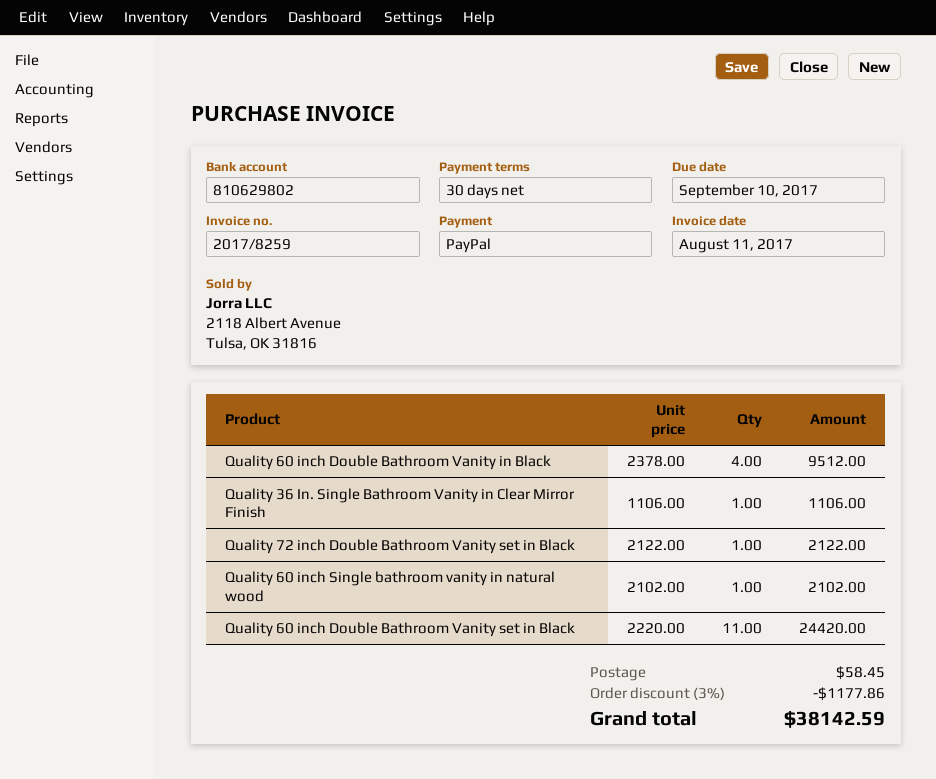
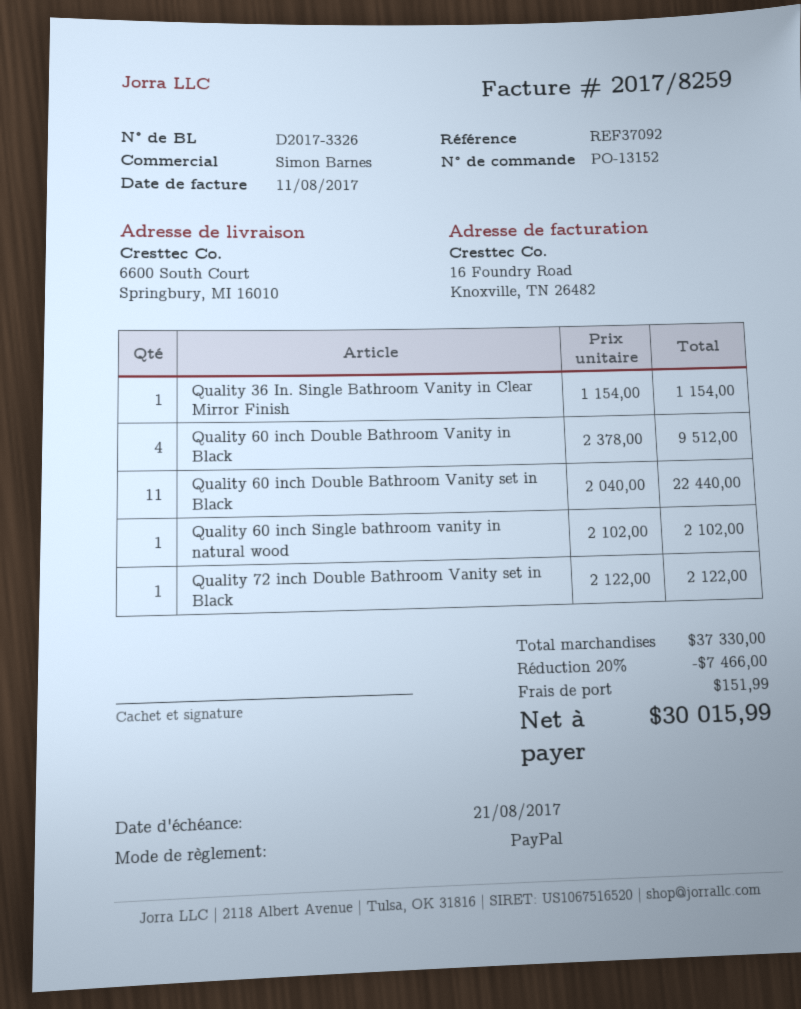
due date: 2017-09-10 -> 2017-08-21
Quality 36 In. Single Bathroom Vanity in Clear Mirror Finish: 1 x 1106.00 = 1106.00 -> 1 x 1154.00 = 1154.00
Quality 60 inch Double Bathroom Vanity set in Black: 11 x 2220.00 = 24420.00 -> 11 x 2040.00 = 22440.00
discount: 3% = 1177.86 -> 20% = 7466.00
shipping: 58.45 -> 151.99
total: 38142.59 -> 30015.99

